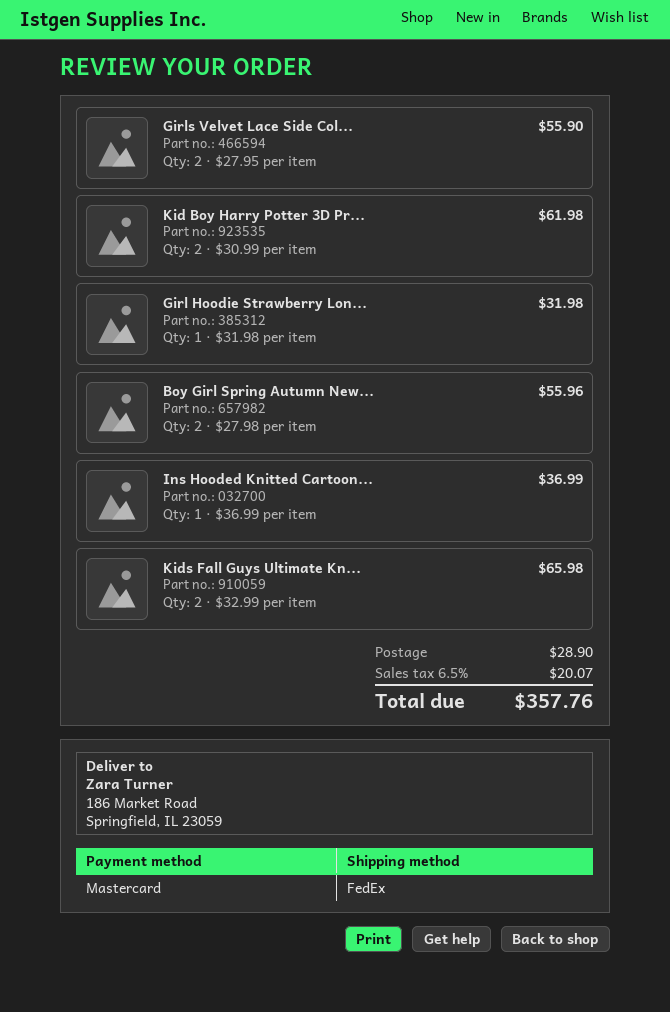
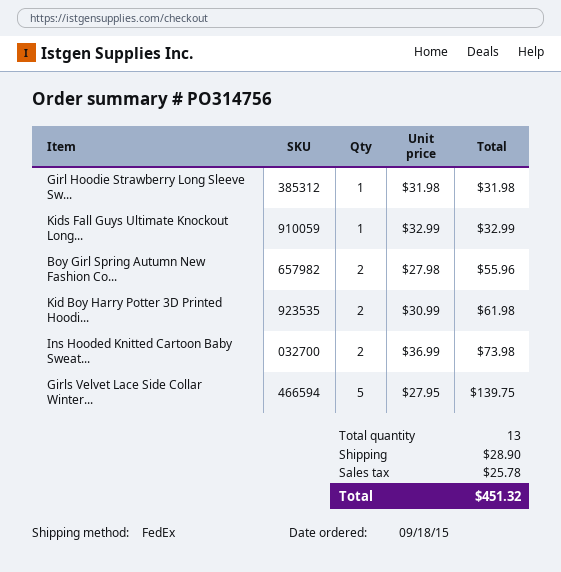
Girls Velvet Lace Side Col...: 2 x 27.95 = 55.90 -> 5 x 27.95 = 139.75
Ins Hooded Knitted Cartoon...: 1 x 36.99 = 36.99 -> 2 x 36.99 = 73.98
Kids Fall Guys Ultimate Kn...: 2 x 32.99 = 65.98 -> 1 x 32.99 = 32.99
tax: 20.07 -> 25.78
total: 357.76 -> 451.32

